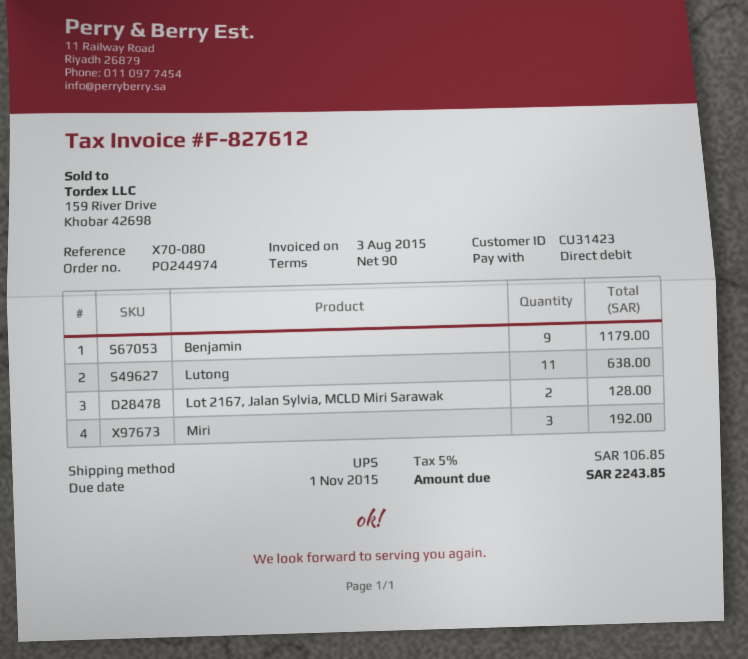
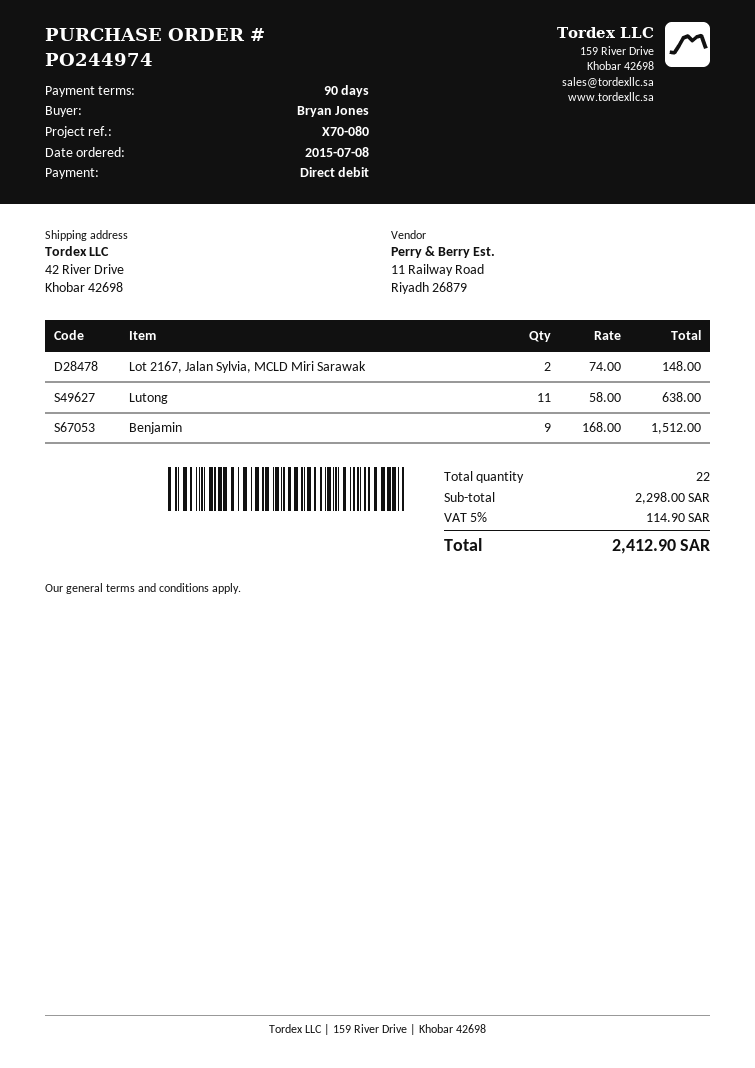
Benjamin: 9 for 1179.00 -> 9 for 1512.00
Lot 2167, Jalan Sylvia, MCLD Miri Sarawak: 2 for 128.00 -> 2 for 148.00
Miri: 3 for 192.00 -> none
tax: 5% = 106.85 -> 5% = 114.90
total: 2243.85 -> 2412.90

